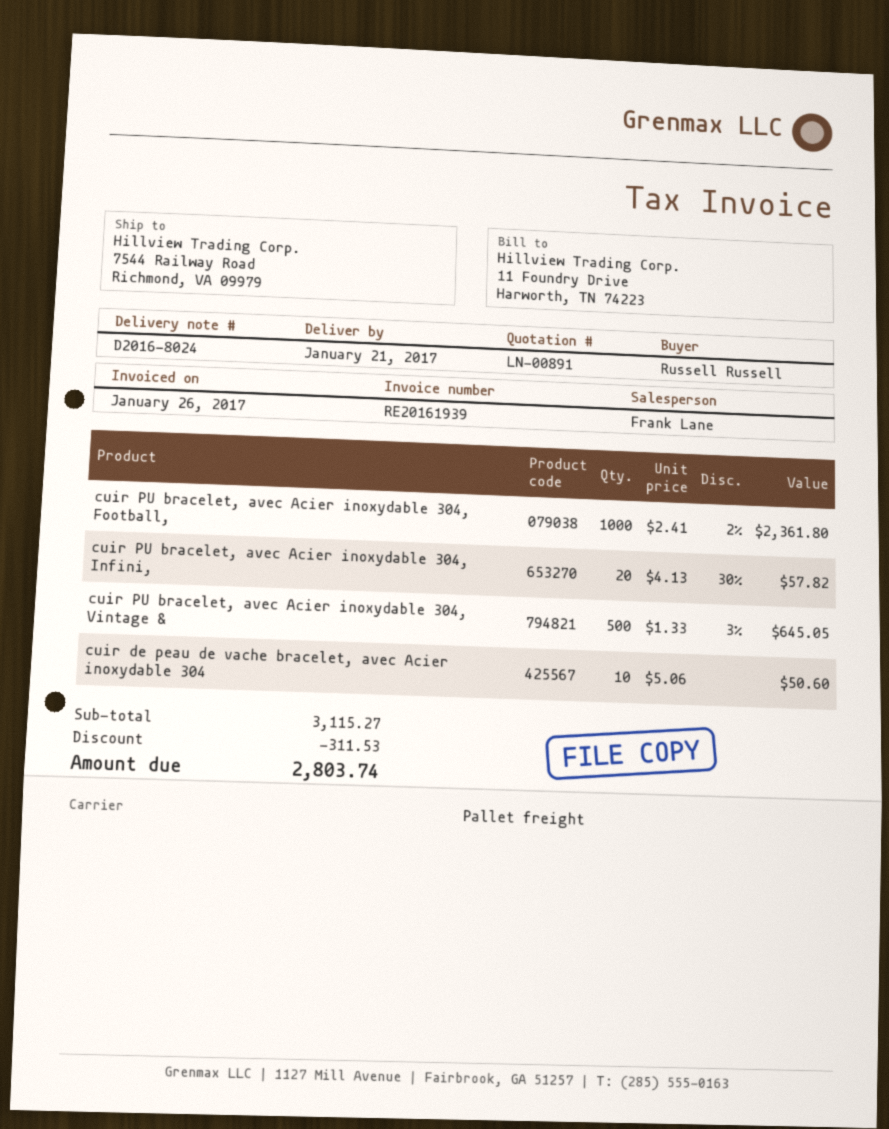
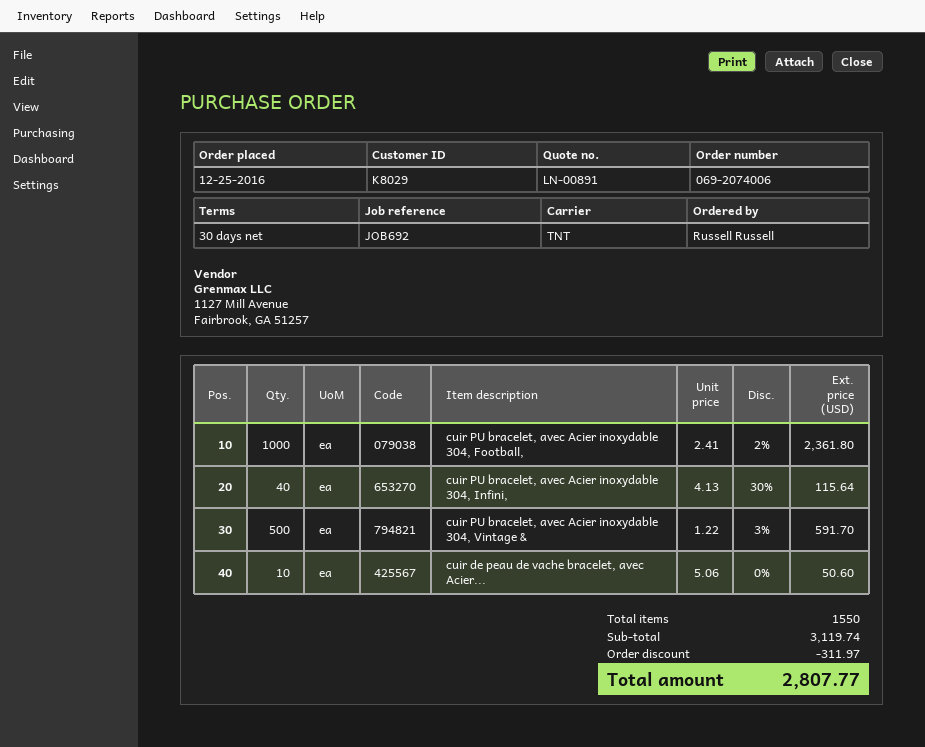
shipping method: pallet freight -> TNT
cuir PU bracelet, avec Acier inoxydable 304, Infini,: 20 x 4.13 - 30% = 57.82 -> 40 x 4.13 - 30% = 115.64
cuir PU bracelet, avec Acier inoxydable 304, Vintage &: 500 x 1.33 - 3% = 645.05 -> 500 x 1.22 - 3% = 591.70
subtotal: 3115.27 -> 3119.74
discount: 311.53 -> 311.97
total: 2803.74 -> 2807.77

